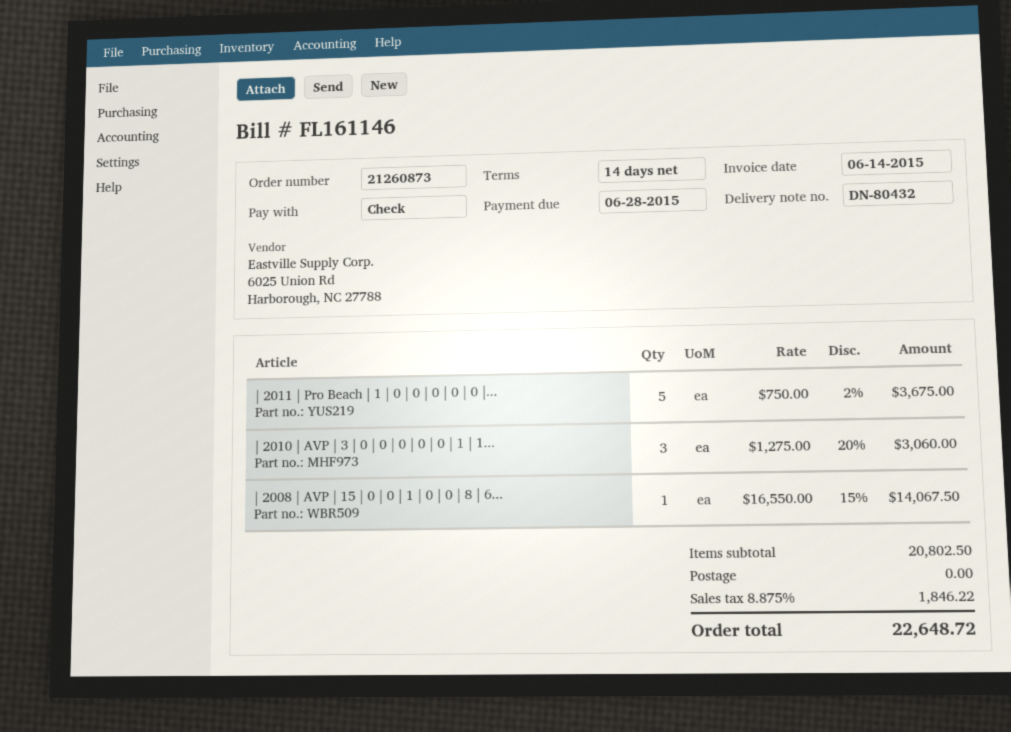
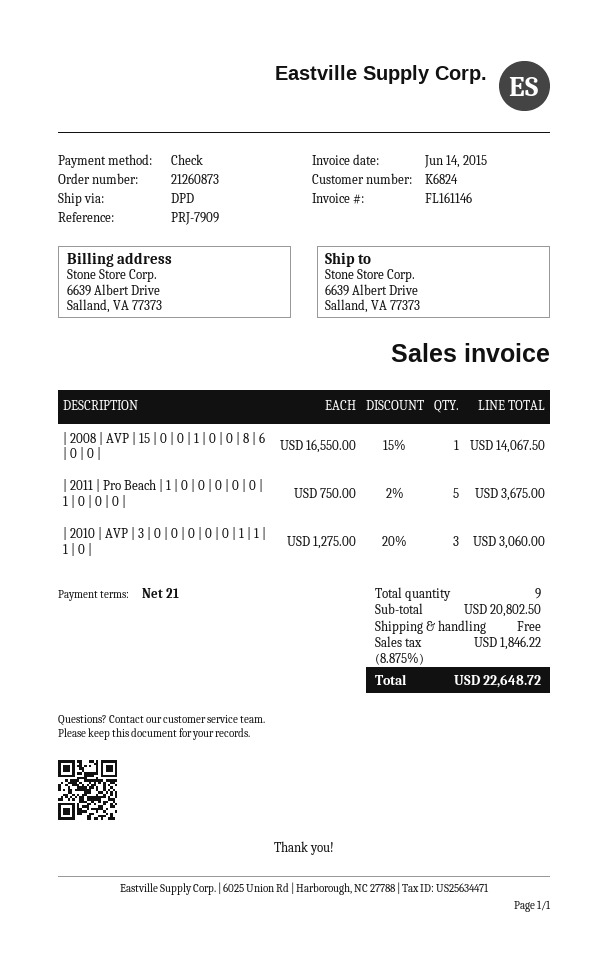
payment terms: 14 days -> 21 days

